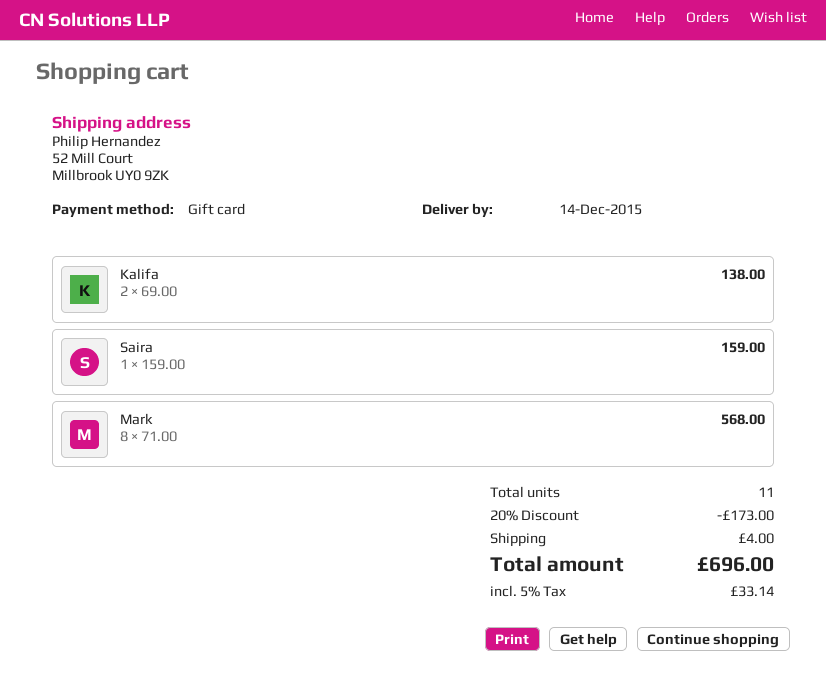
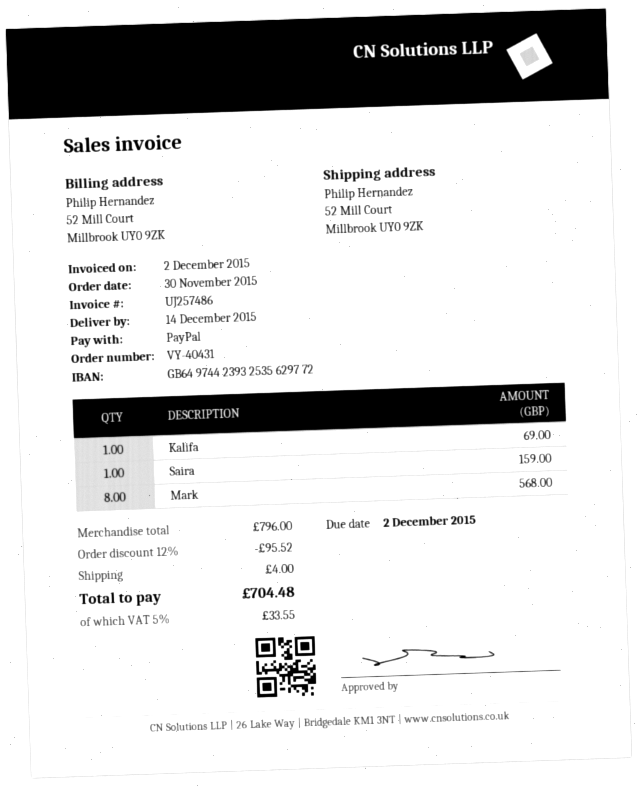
payment method: gift card -> PayPal
Kalifa: 2 for 138.00 -> 1 for 69.00
discount: 20% = 173.00 -> 12% = 95.52
tax: 5% = 33.14 -> 5% = 33.55
total: 696.00 -> 704.48

